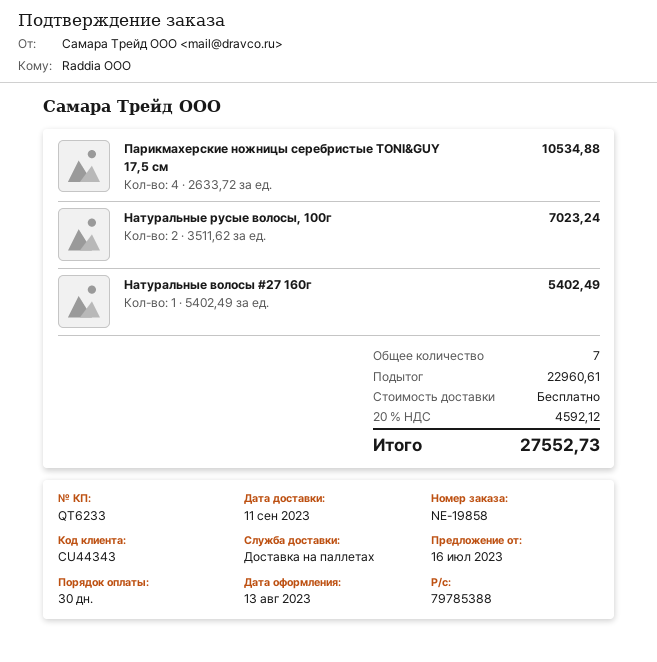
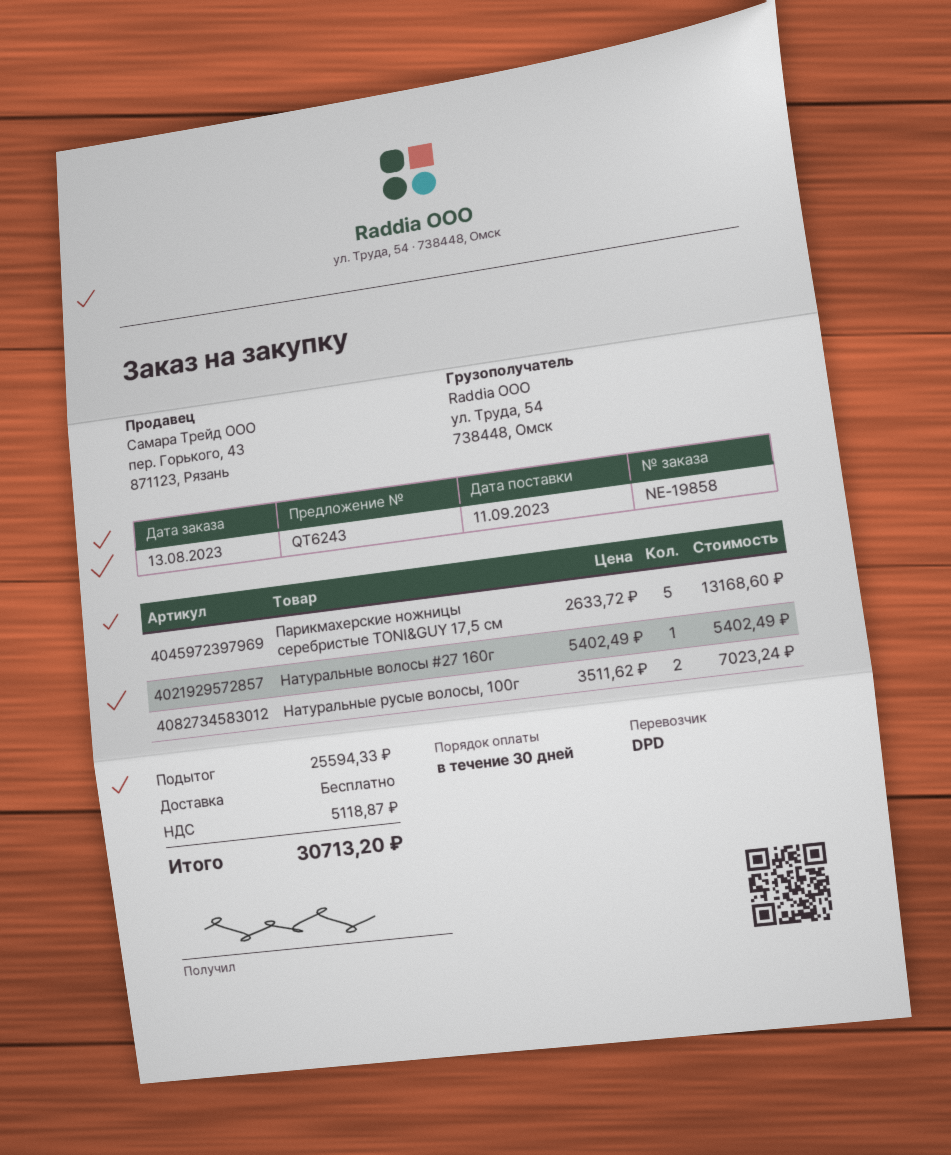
quote number: QT6233 -> QT6243
shipping method: pallet freight -> DPD
Парикмахерские ножницы серебристые TONI&GUY 17,5 см: 4 x 2633.72 = 10534.88 -> 5 x 2633.72 = 13168.60
subtotal: 22960.61 -> 25594.33
tax: 4592.12 -> 5118.87
total: 27552.73 -> 30713.20

